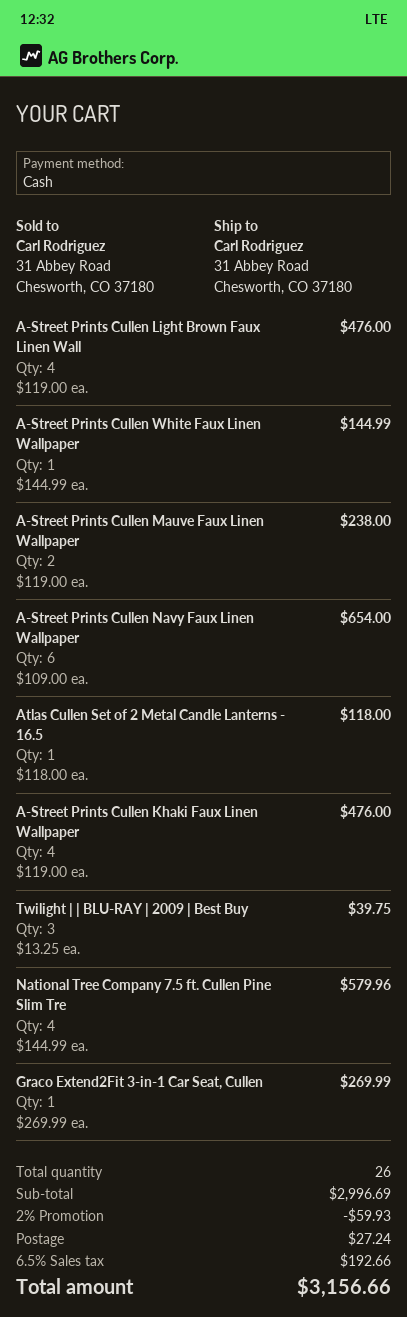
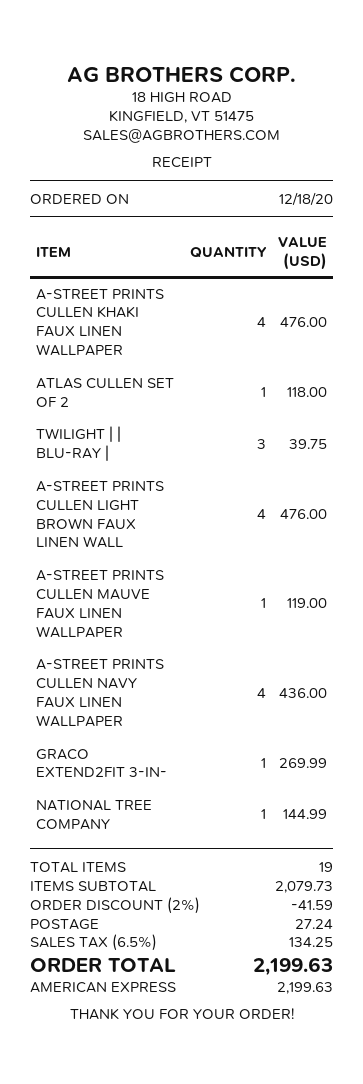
payment method: cash -> American Express
A-Street Prints Cullen White Faux Linen Wallpaper: 1 for 144.99 -> none
A-Street Prints Cullen Mauve Faux Linen Wallpaper: 2 for 238.00 -> 1 for 119.00
A-Street Prints Cullen Navy Faux Linen Wallpaper: 6 for 654.00 -> 4 for 436.00
National Tree Company 7.5 ft. Cullen Pine Slim Tre: 4 for 579.96 -> 1 for 144.99
total quantity: 26 -> 19
subtotal: 2996.69 -> 2079.73
discount: 2% = 59.93 -> 2% = 41.59
tax: 6.5% = 192.66 -> 6.5% = 134.25
total: 3156.66 -> 2199.63

